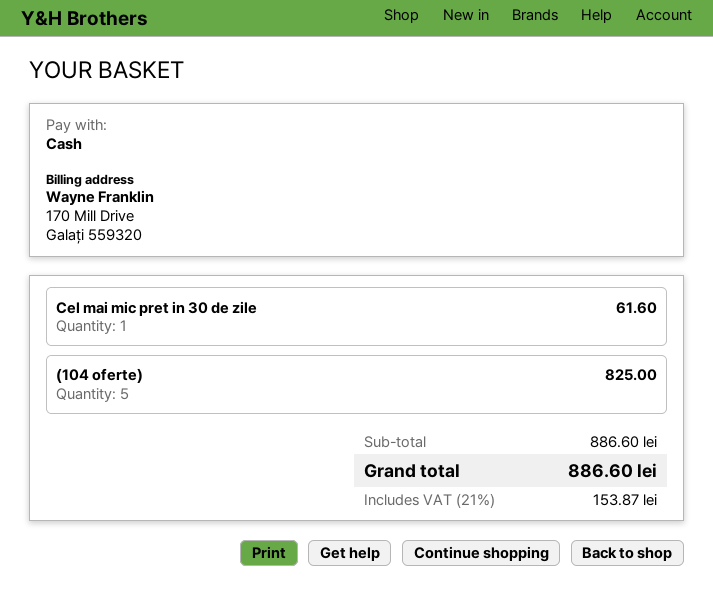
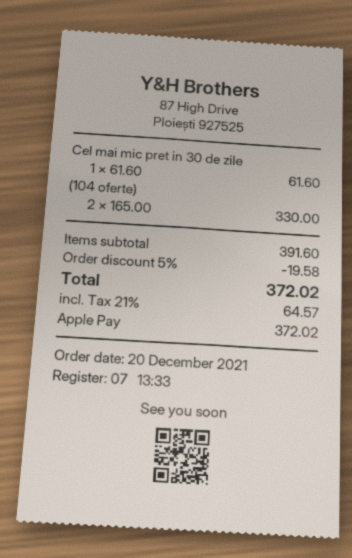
payment method: cash -> Apple Pay
(104 oferte): 5 for 825.00 -> 2 for 330.00
subtotal: 886.60 -> 391.60
discount: none -> 5% = 19.58
tax: 21% = 153.87 -> 21% = 64.57
total: 886.60 -> 372.02

